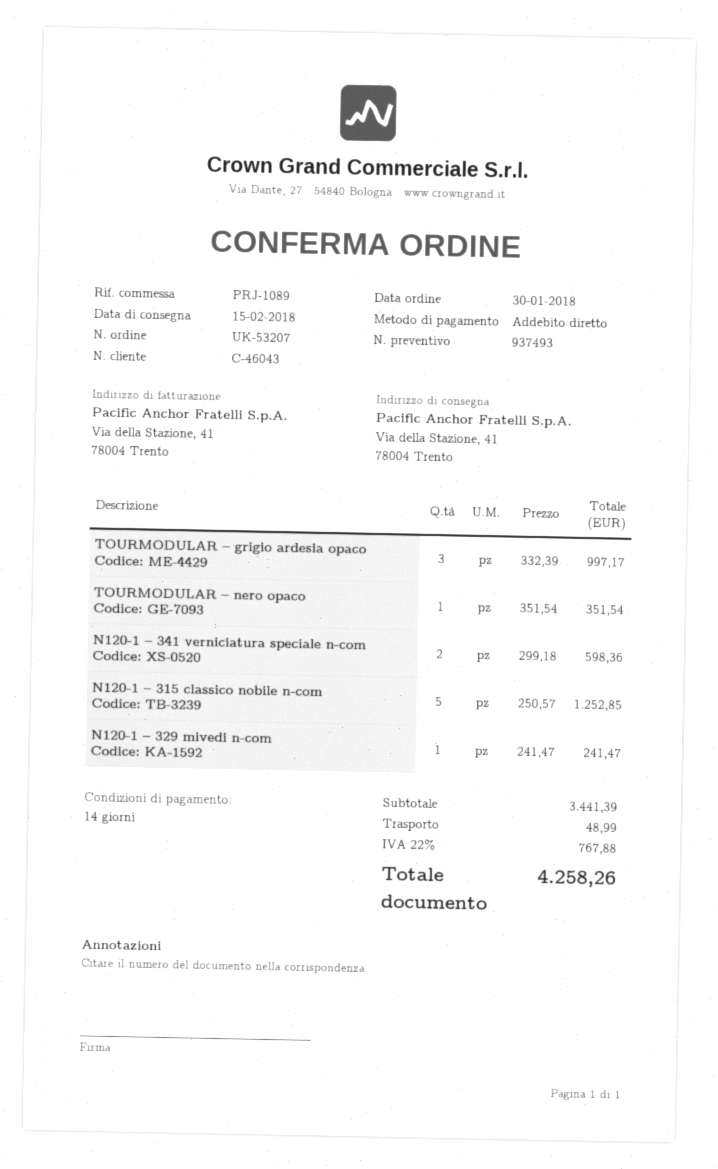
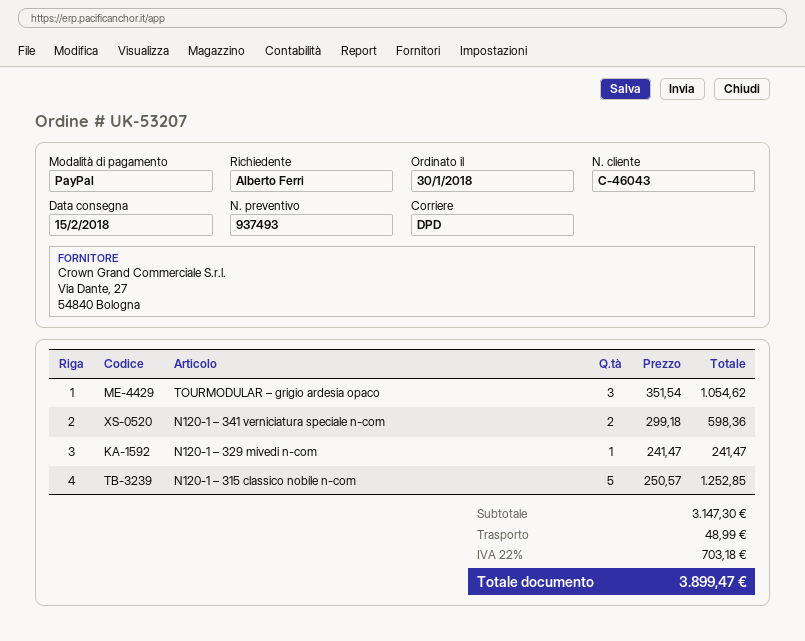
payment method: direct debit -> PayPal
TOURMODULAR – grigio ardesia opaco: 3 x 332.39 = 997.17 -> 3 x 351.54 = 1054.62
TOURMODULAR – nero opaco: 1 x 351.54 = 351.54 -> none
subtotal: 3441.39 -> 3147.30
tax: 22% = 767.88 -> 22% = 703.18
total: 4258.26 -> 3899.47

